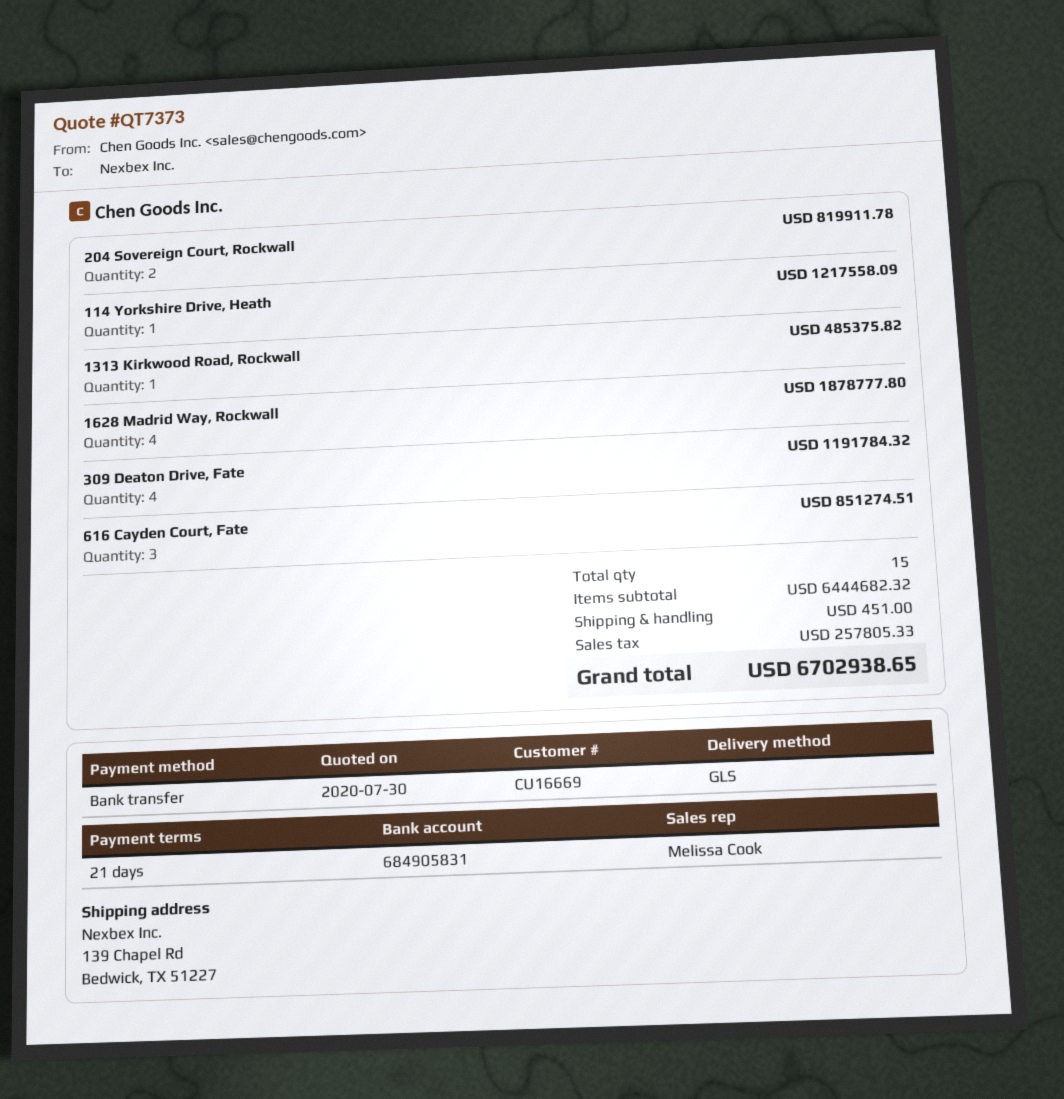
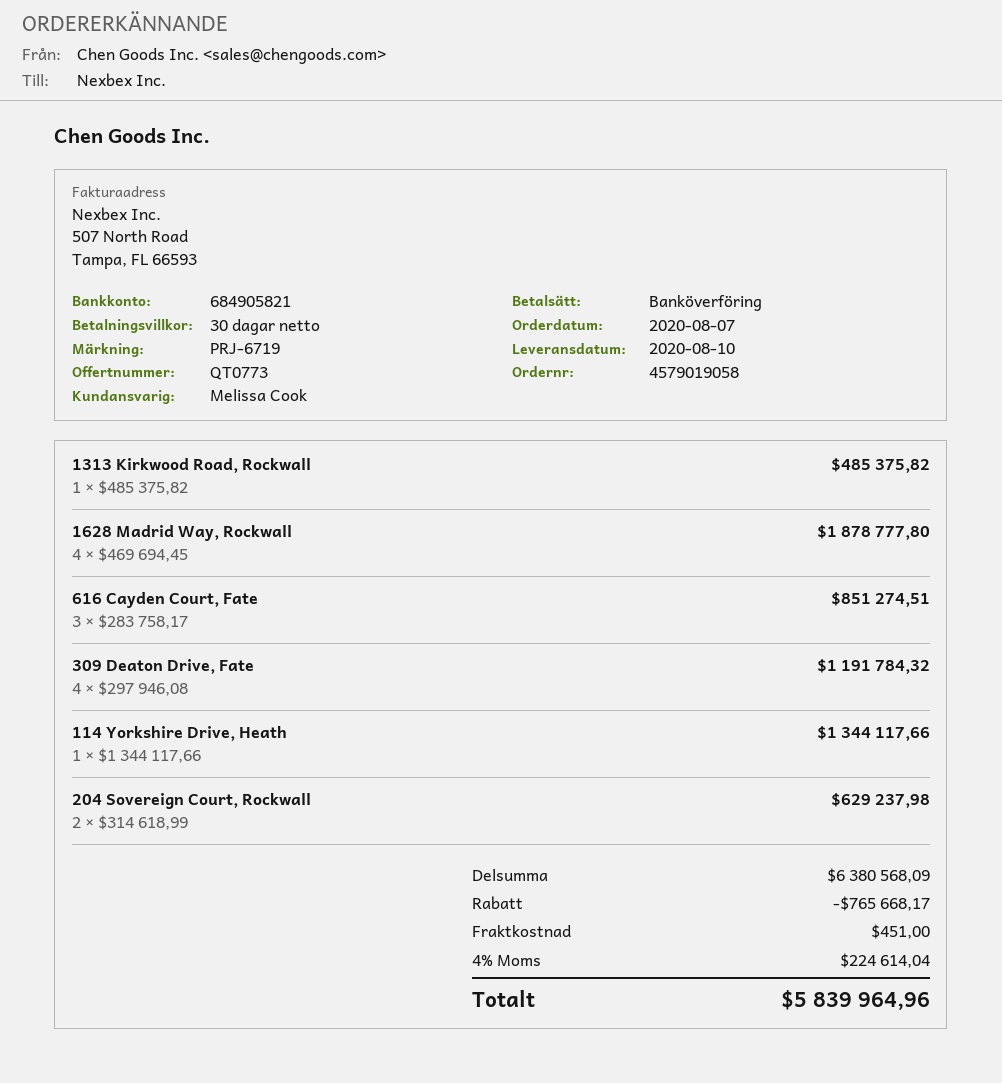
quote number: QT7373 -> QT0773
payment terms: 21 days -> 30 days
bank account: 684905831 -> 684905821
204 Sovereign Court, Rockwall: 2 for 819911.78 -> 2 for 629237.98
114 Yorkshire Drive, Heath: 1 for 1217558.09 -> 1 for 1344117.66
subtotal: 6444682.32 -> 6380568.09
discount: none -> 765668.17
tax: 257805.33 -> 224614.04
total: 6702938.65 -> 5839964.96

